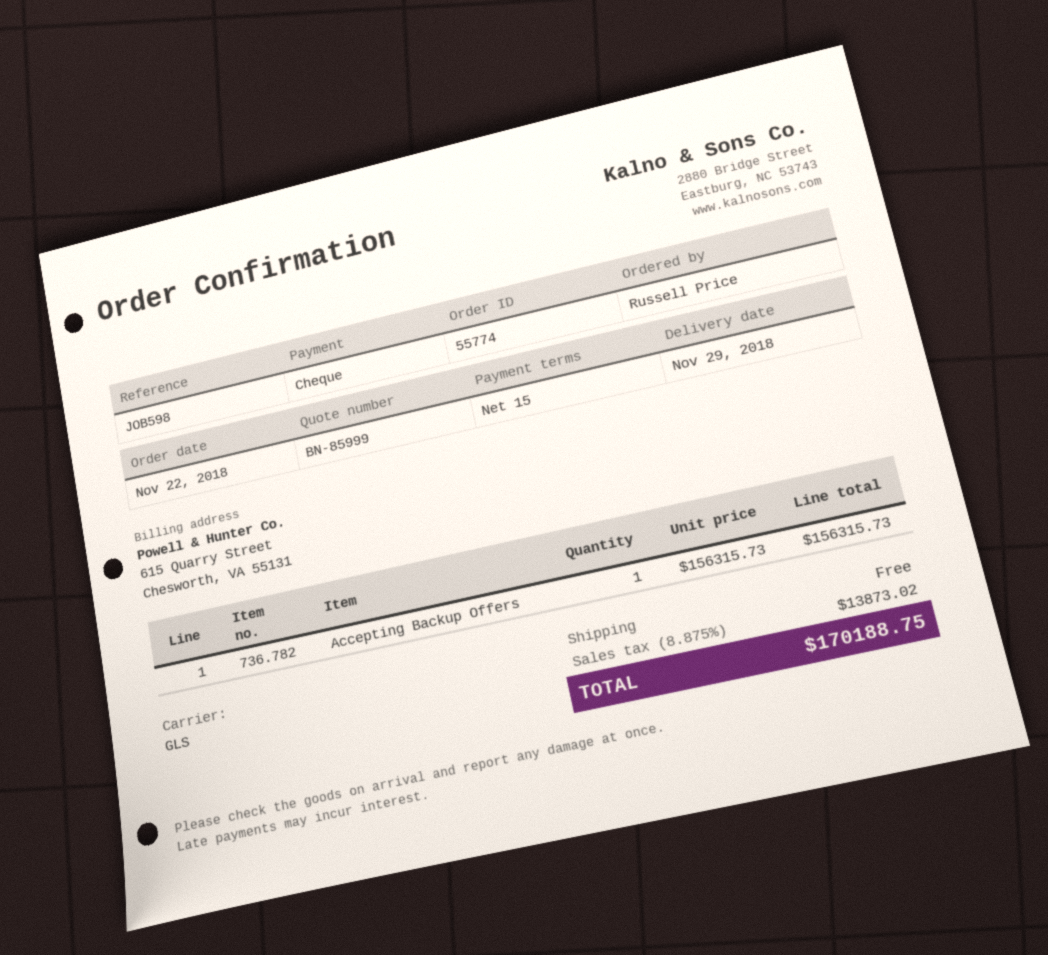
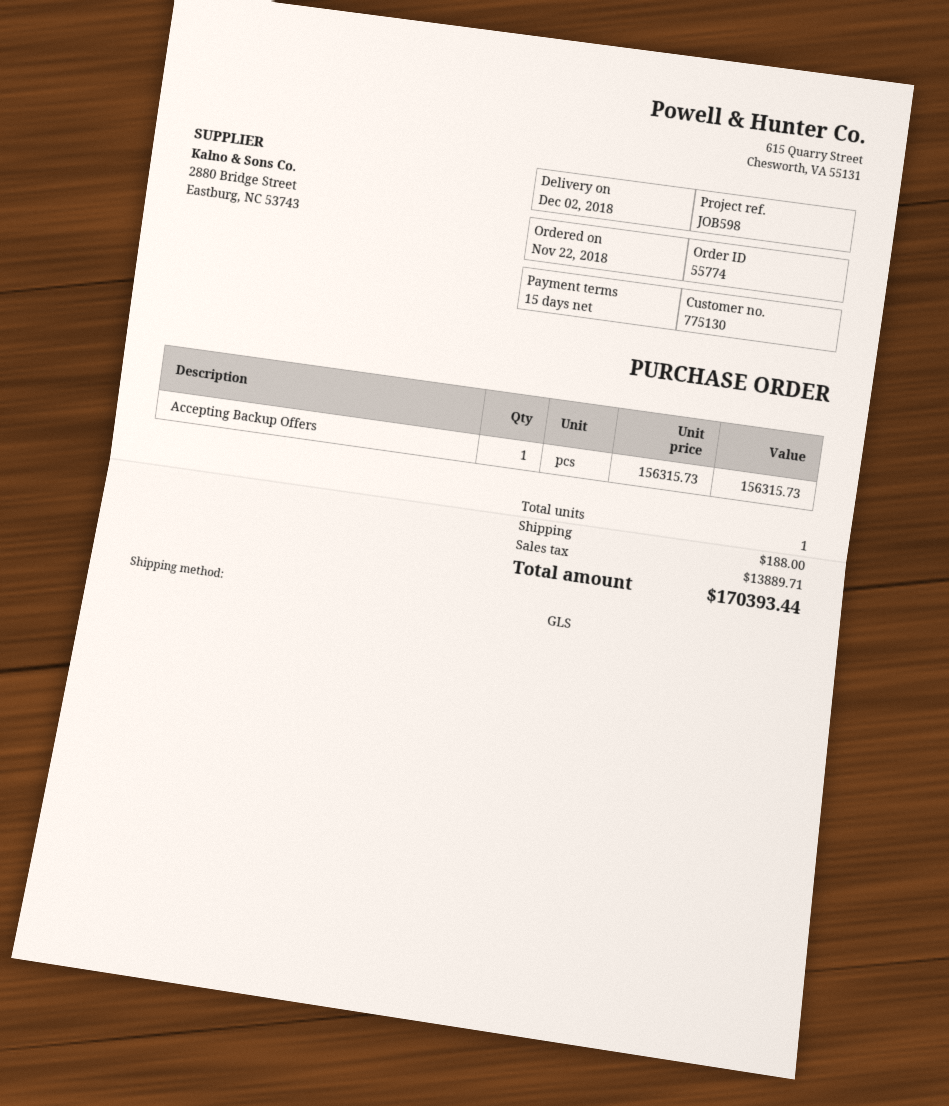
delivery date: 2018-11-29 -> 2018-12-02
shipping: 0.00 -> 188.00
tax: 13873.02 -> 13889.71
total: 170188.75 -> 170393.44

